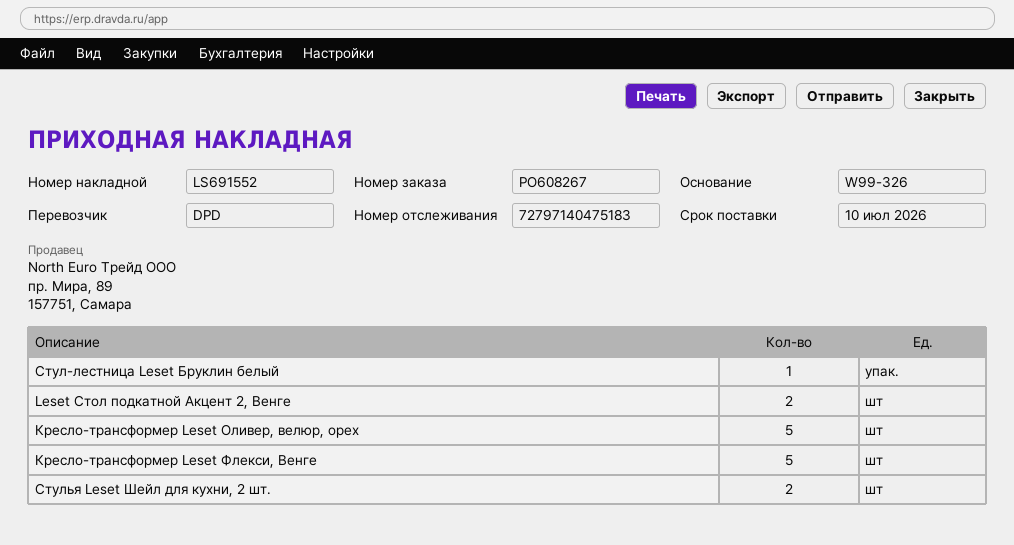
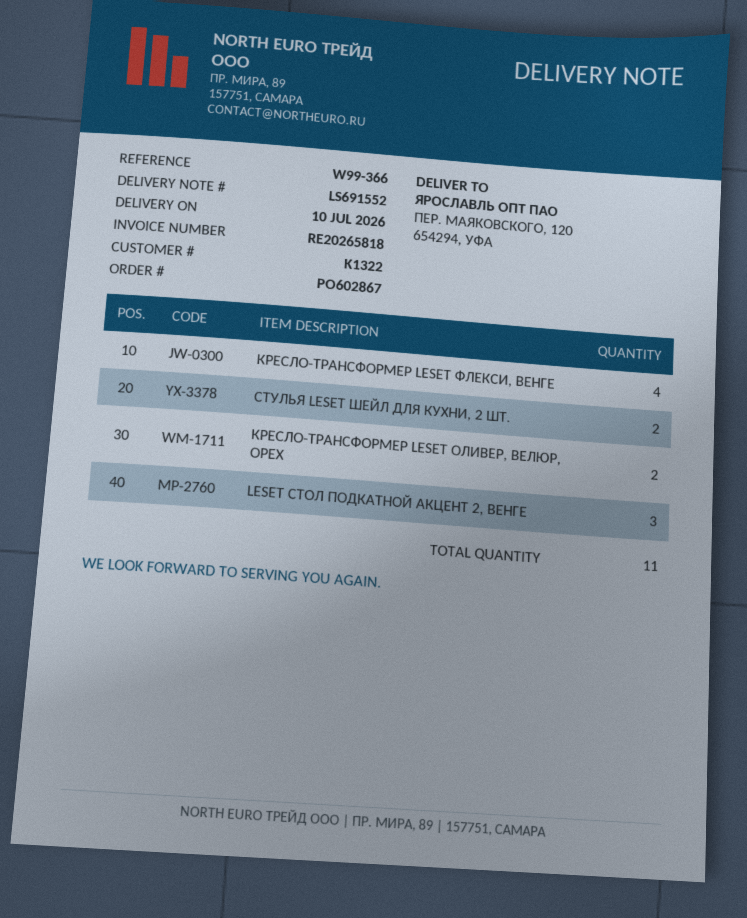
order number: PO608267 -> PO602867
reference: W99-326 -> W99-366
Стул-лестница Leset Бруклин белый: 1 -> none
Leset Стол подкатной Акцент 2, Венге: 2 -> 3
Кресло-трансформер Leset Оливер, велюр, орех: 5 -> 2
Кресло-трансформер Leset Флекси, Венге: 5 -> 4

